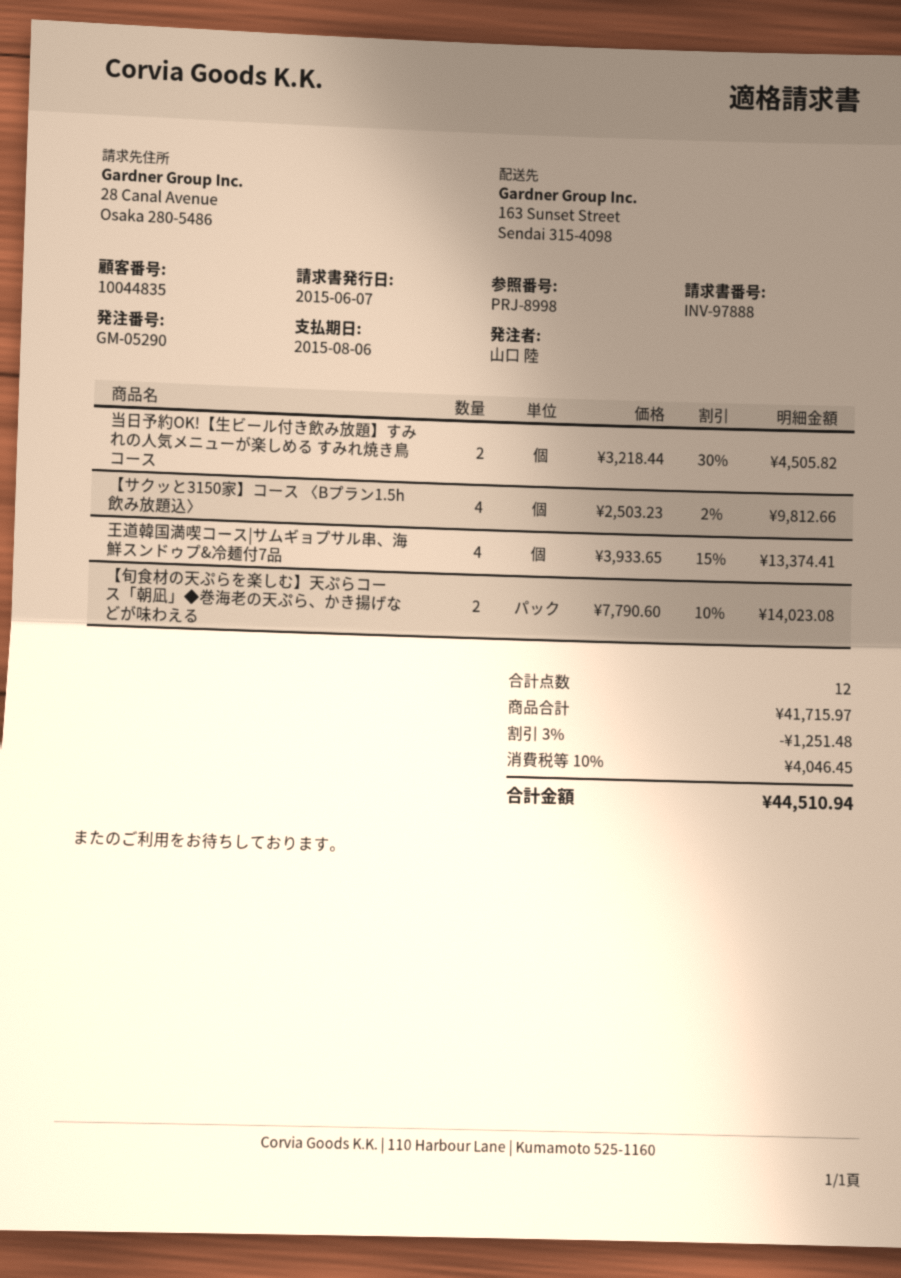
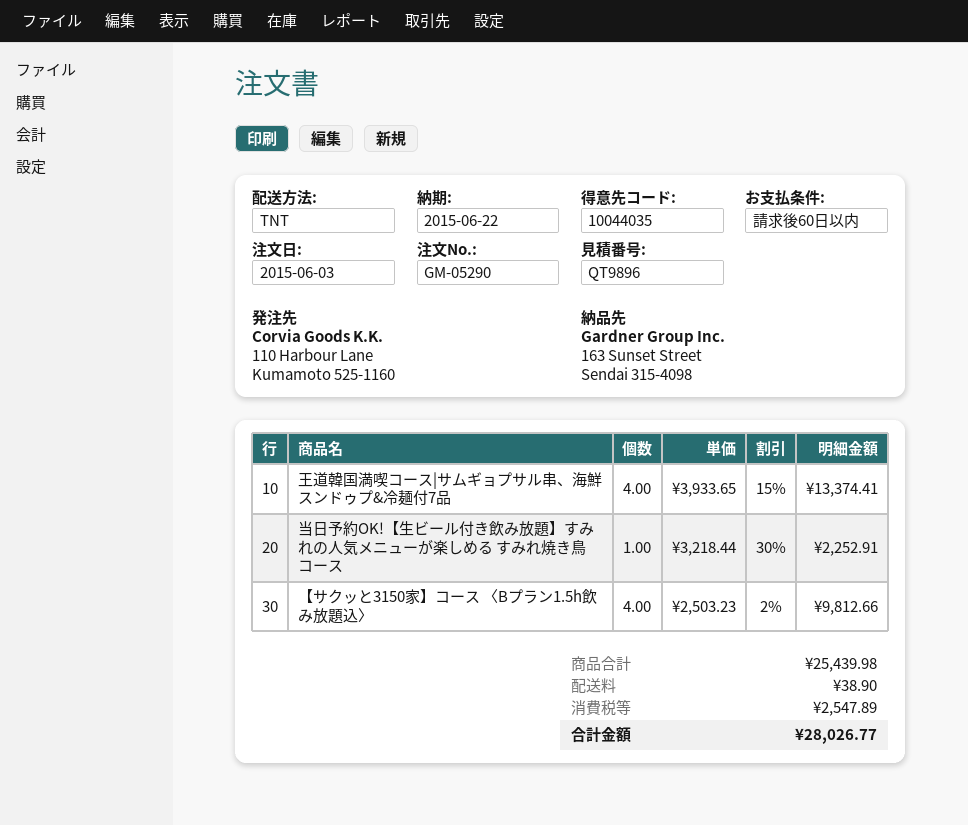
customer number: 10044835 -> 10044035
当日予約OK!【生ビール付き飲み放題】すみれの人気メニューが楽しめる すみれ焼き鳥コース: 2 x 3218.44 - 30% = 4505.82 -> 1 x 3218.44 - 30% = 2252.91
【旬食材の天ぷらを楽しむ】天ぷらコース「朝凪」◆巻海老の天ぷら、かき揚げなどが味わえる: 2 x 7790.60 - 10% = 14023.08 -> none
subtotal: 41715.97 -> 25439.98
discount: 3% = 1251.48 -> none
shipping: none -> 38.90
tax: 4046.45 -> 2547.89
total: 44510.94 -> 28026.77

